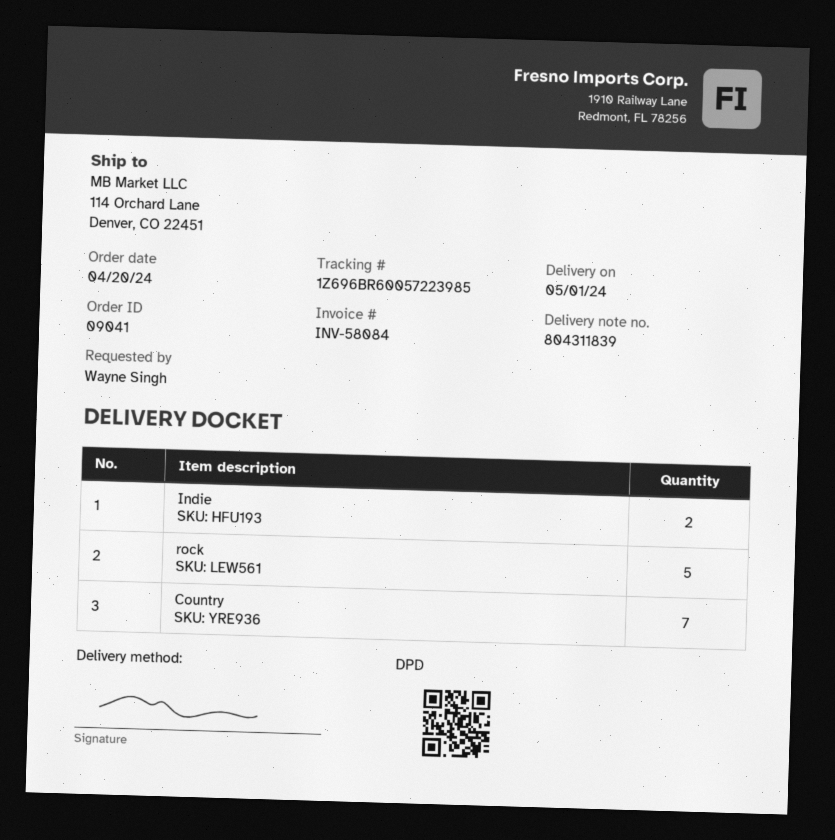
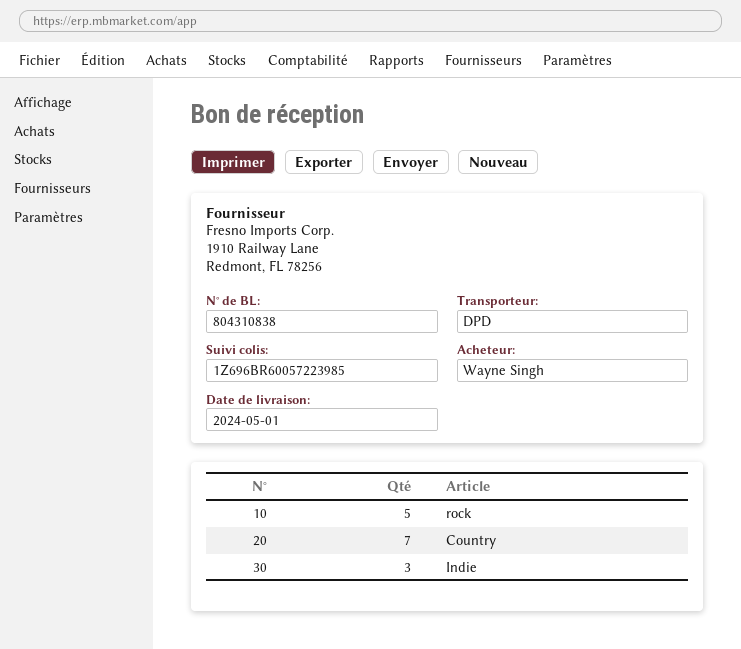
delivery note number: 804311839 -> 804310838
Indie: 2 -> 3

